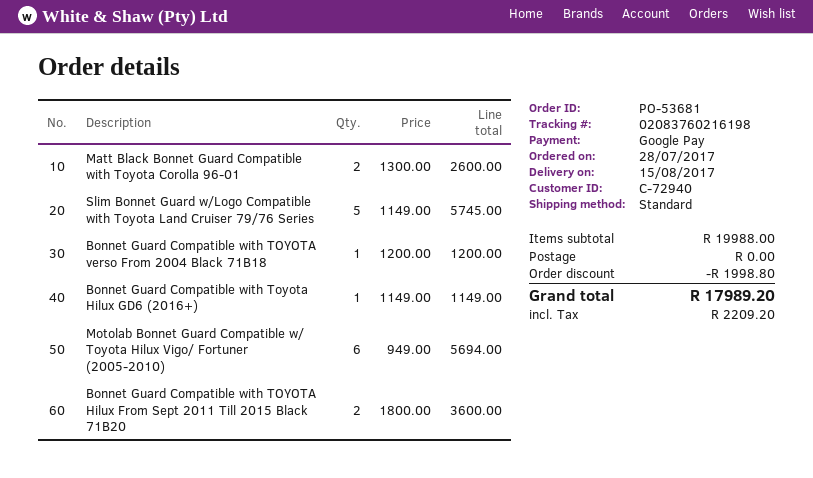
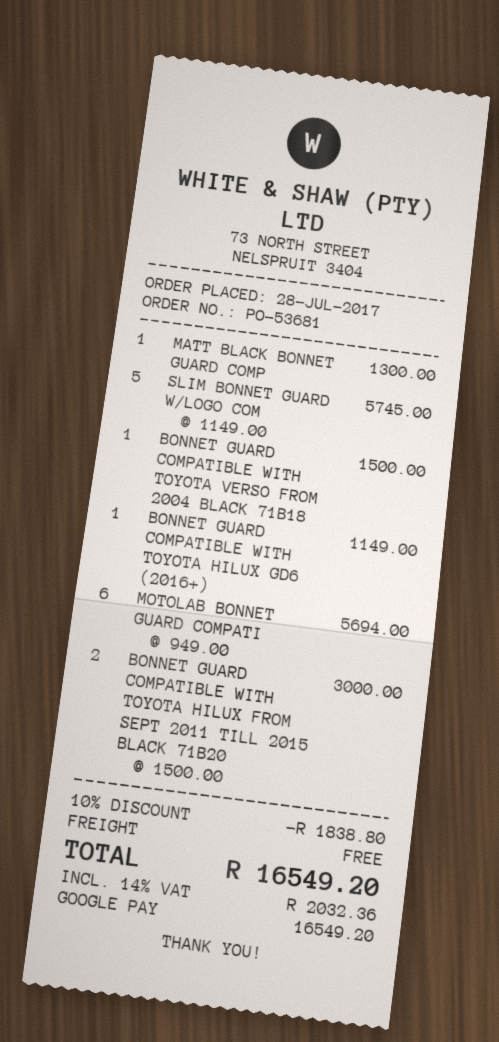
Matt Black Bonnet Guard Compatible with Toyota Corolla 96-01: 2 x 1300.00 = 2600.00 -> 1 x 1300.00 = 1300.00
Bonnet Guard Compatible with TOYOTA verso From 2004 Black 71B18: 1 x 1200.00 = 1200.00 -> 1 x 1500.00 = 1500.00
Bonnet Guard Compatible with TOYOTA Hilux From Sept 2011 Till 2015 Black 71B20: 2 x 1800.00 = 3600.00 -> 2 x 1500.00 = 3000.00
discount: 1998.80 -> 1838.80
tax: 2209.20 -> 2032.36
total: 17989.20 -> 16549.20

